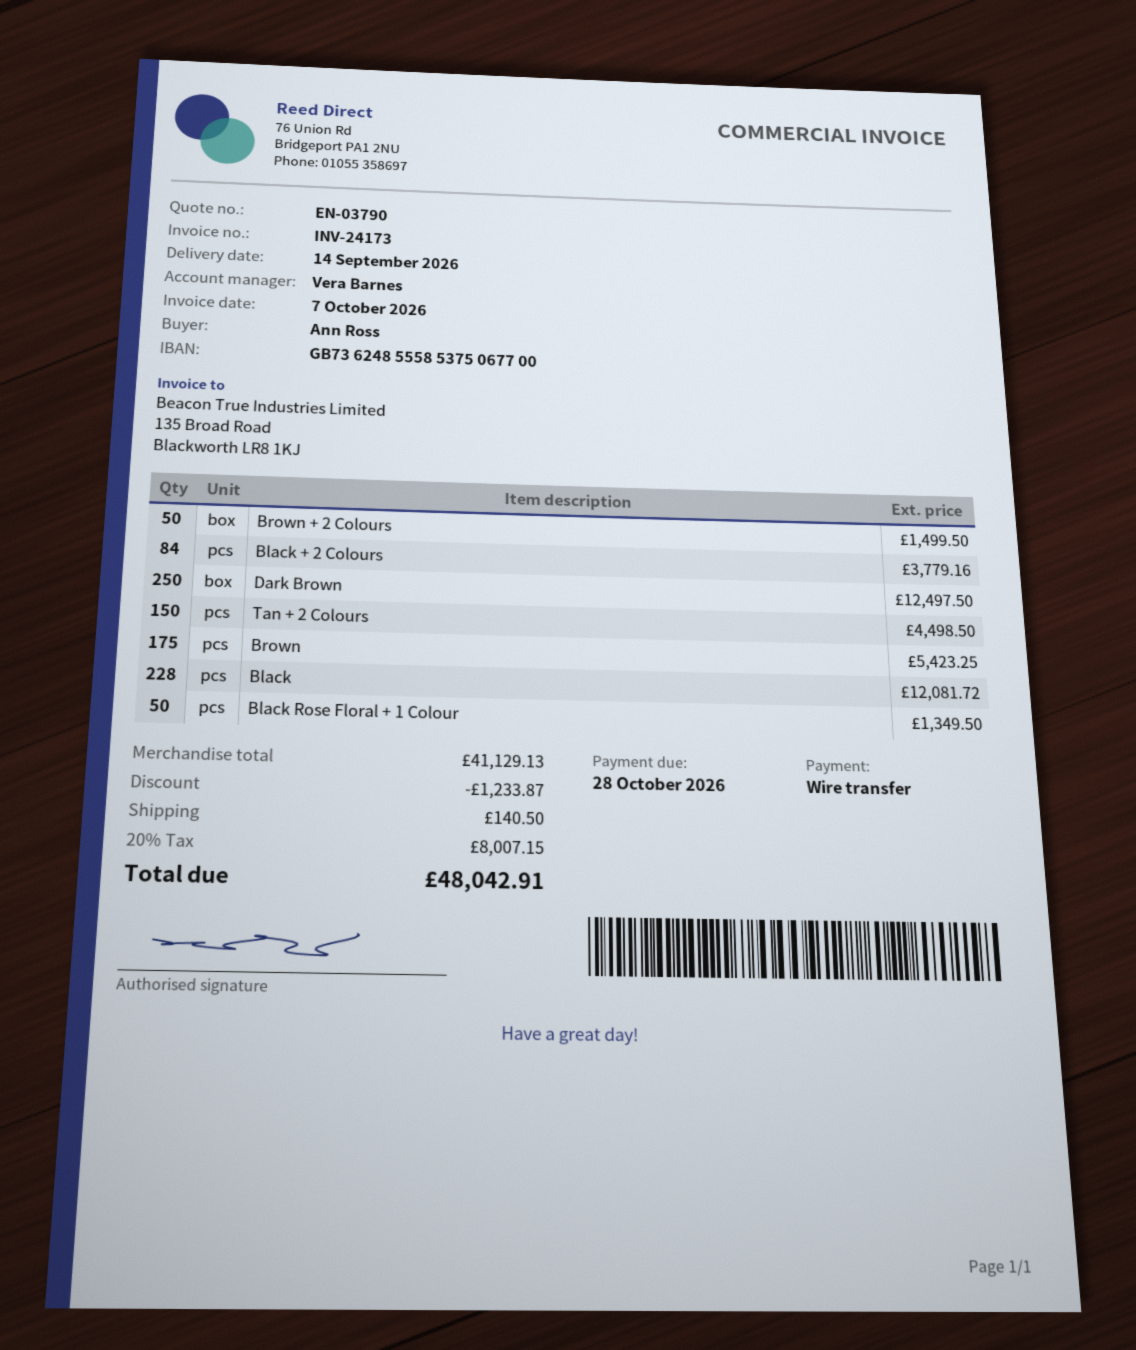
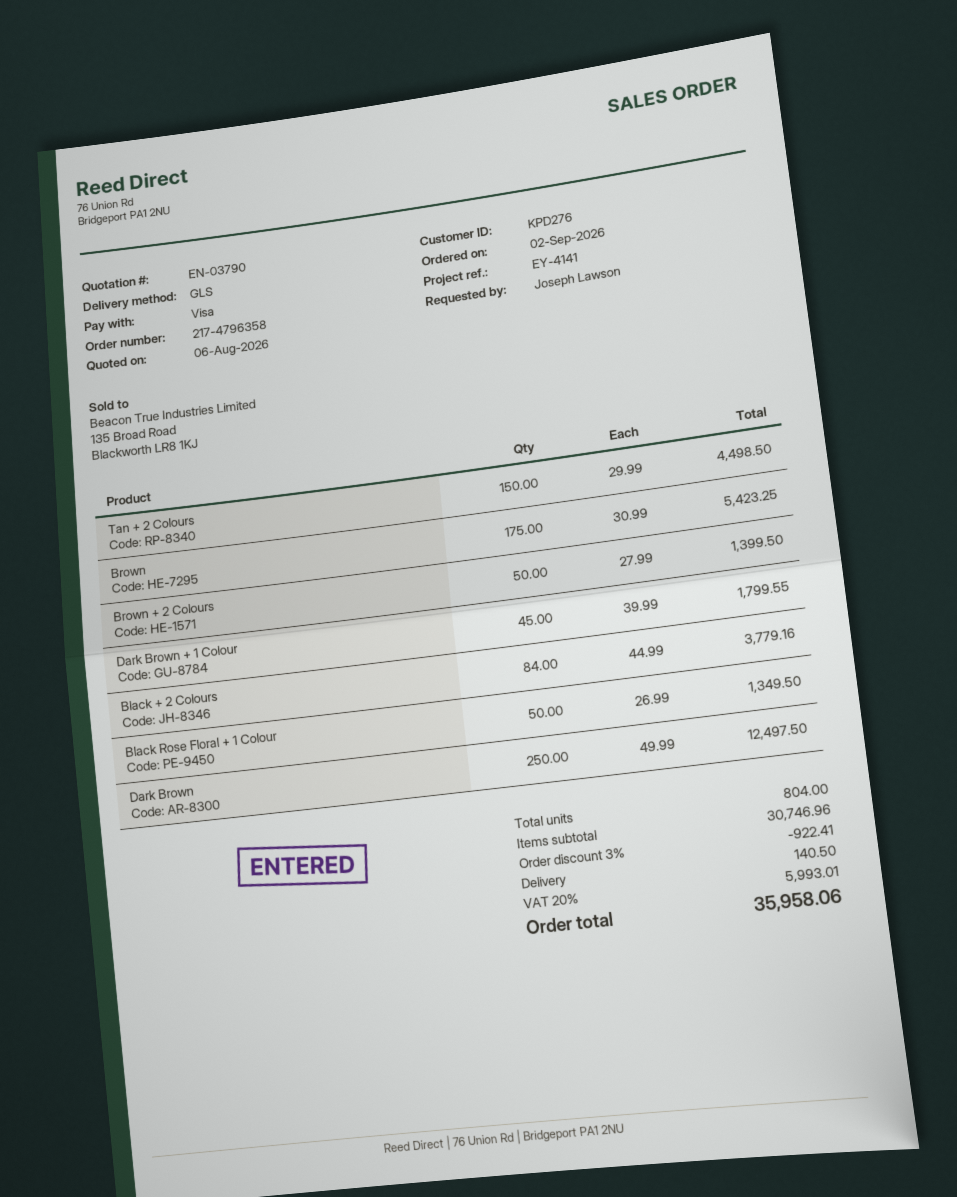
ordered by: Ann Ross -> Joseph Lawson
payment method: bank transfer -> Visa
Brown + 2 Colours: 50 for 1499.50 -> 50 for 1399.50
Black: 228 for 12081.72 -> none
Dark Brown + 1 Colour: none -> 45 for 1799.55
subtotal: 41129.13 -> 30746.96
discount: 1233.87 -> 922.41
tax: 20% = 8007.15 -> 20% = 5993.01
total: 48042.91 -> 35958.06

